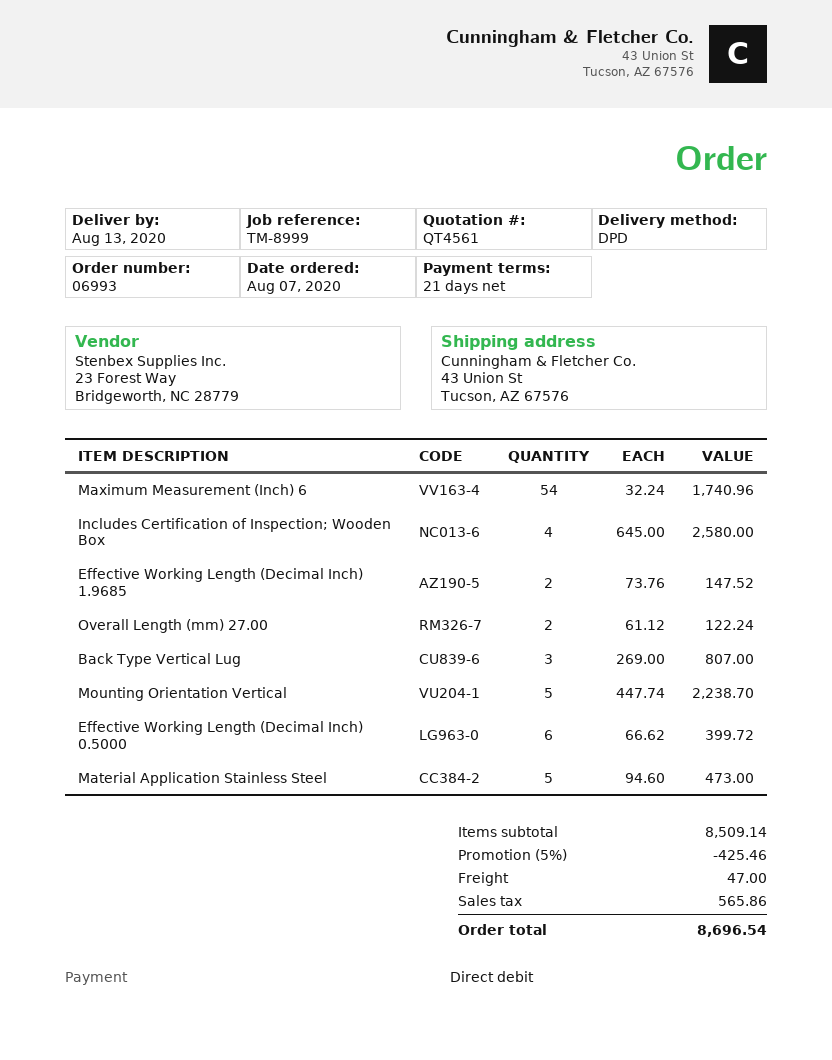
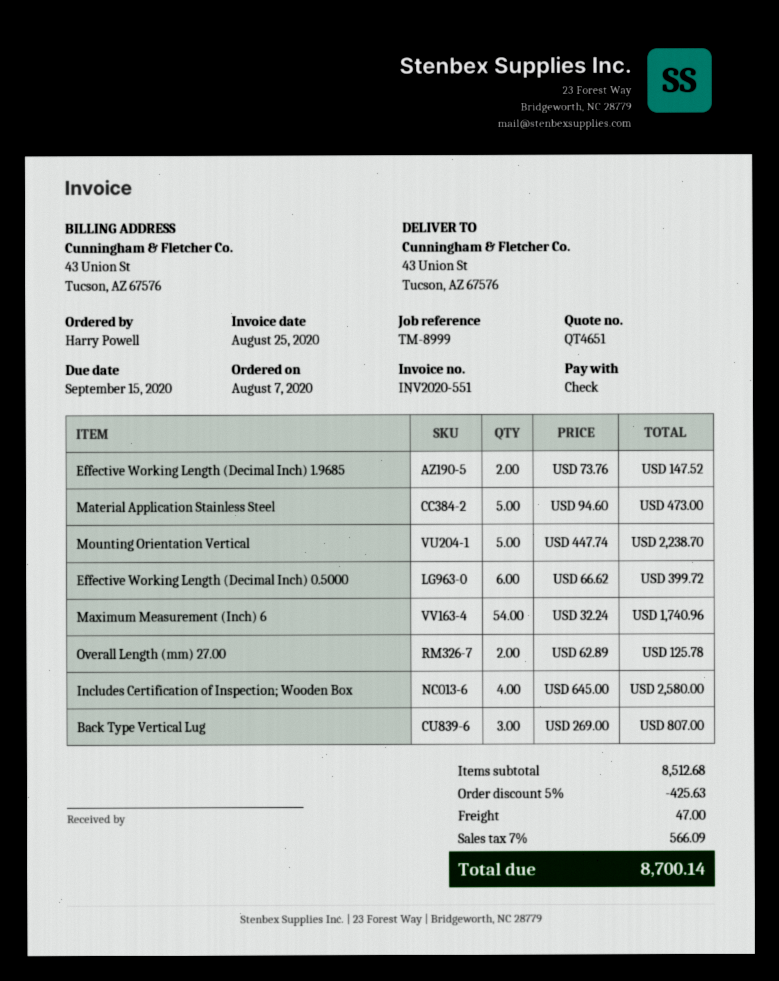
quote number: QT4561 -> QT4651
payment method: direct debit -> cheque
Overall Length (mm) 27.00: 2 x 61.12 = 122.24 -> 2 x 62.89 = 125.78
subtotal: 8509.14 -> 8512.68
discount: 5% = 425.46 -> 5% = 425.63
tax: 565.86 -> 566.09
total: 8696.54 -> 8700.14

